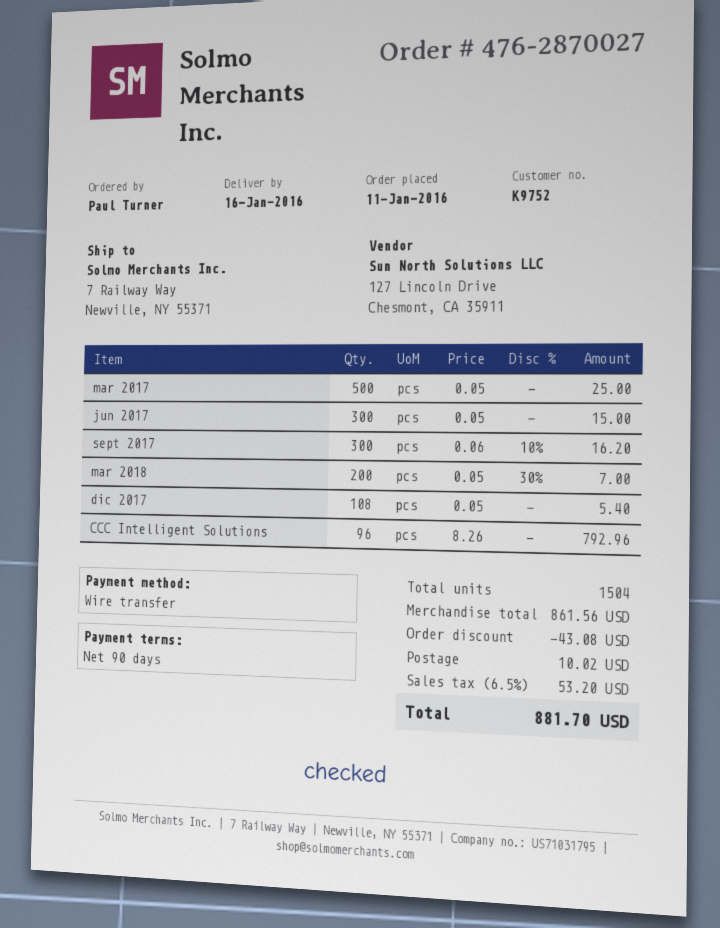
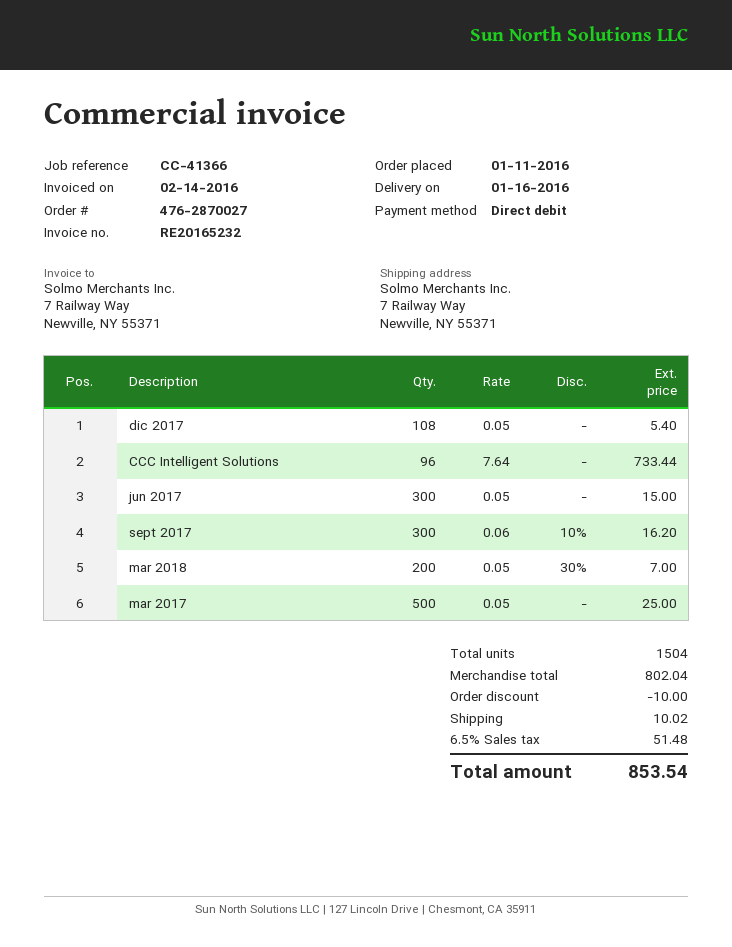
payment method: bank transfer -> direct debit
CCC Intelligent Solutions: 96 x 8.26 = 792.96 -> 96 x 7.64 = 733.44
subtotal: 861.56 -> 802.04
discount: 43.08 -> 10.00
tax: 6.5% = 53.20 -> 6.5% = 51.48
total: 881.70 -> 853.54

